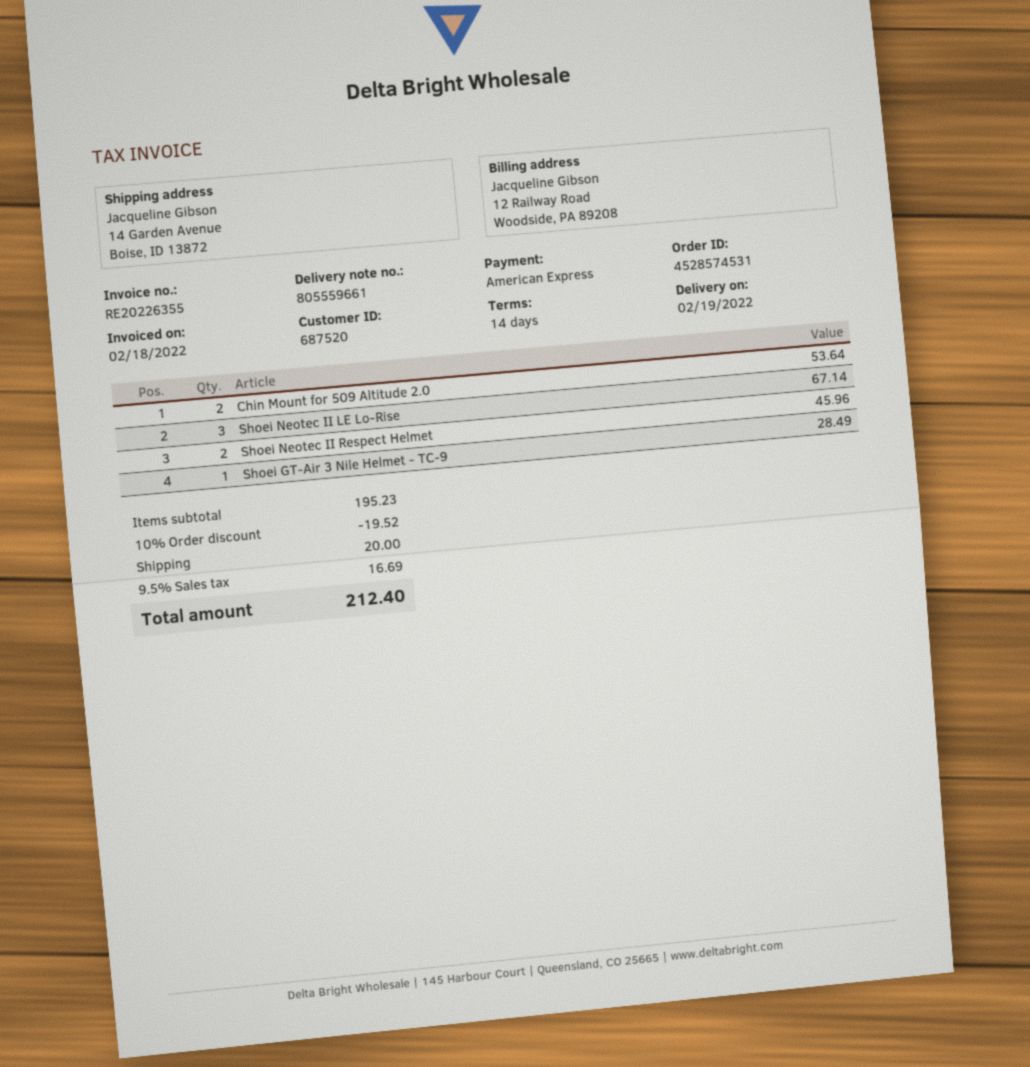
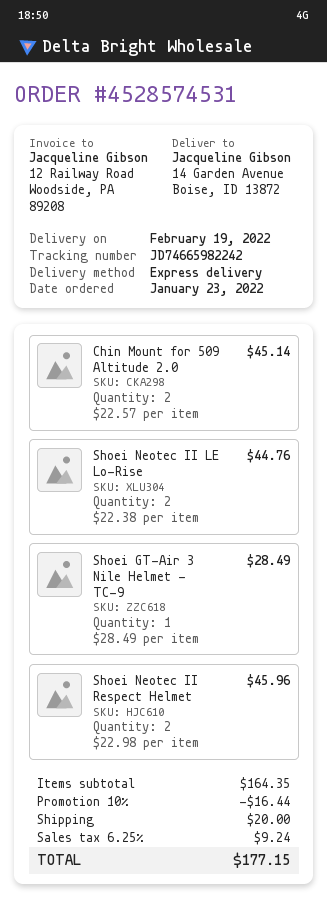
Chin Mount for 509 Altitude 2.0: 2 for 53.64 -> 2 for 45.14
Shoei Neotec II LE Lo-Rise: 3 for 67.14 -> 2 for 44.76
subtotal: 195.23 -> 164.35
discount: 10% = 19.52 -> 10% = 16.44
tax: 9.5% = 16.69 -> 6.25% = 9.24
total: 212.40 -> 177.15

